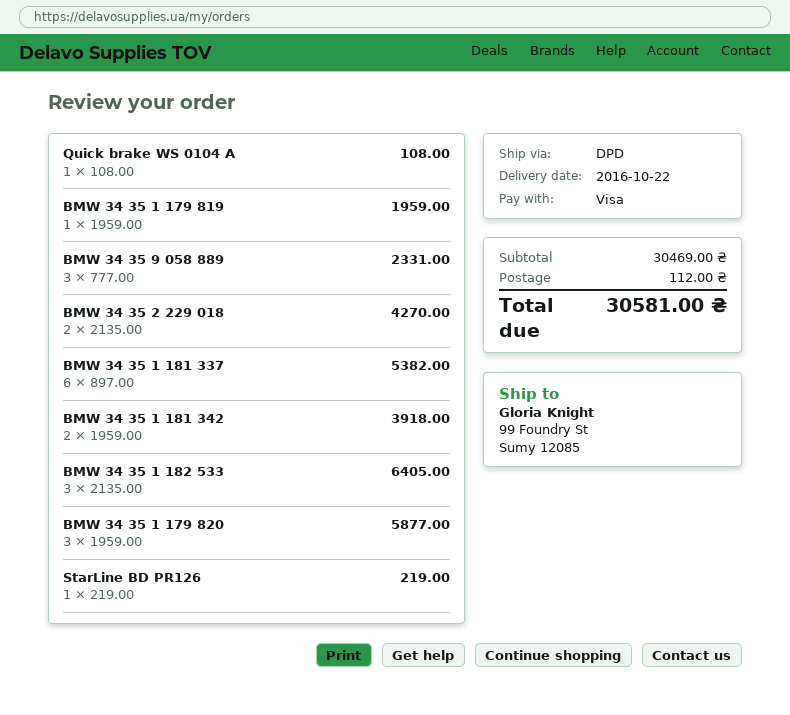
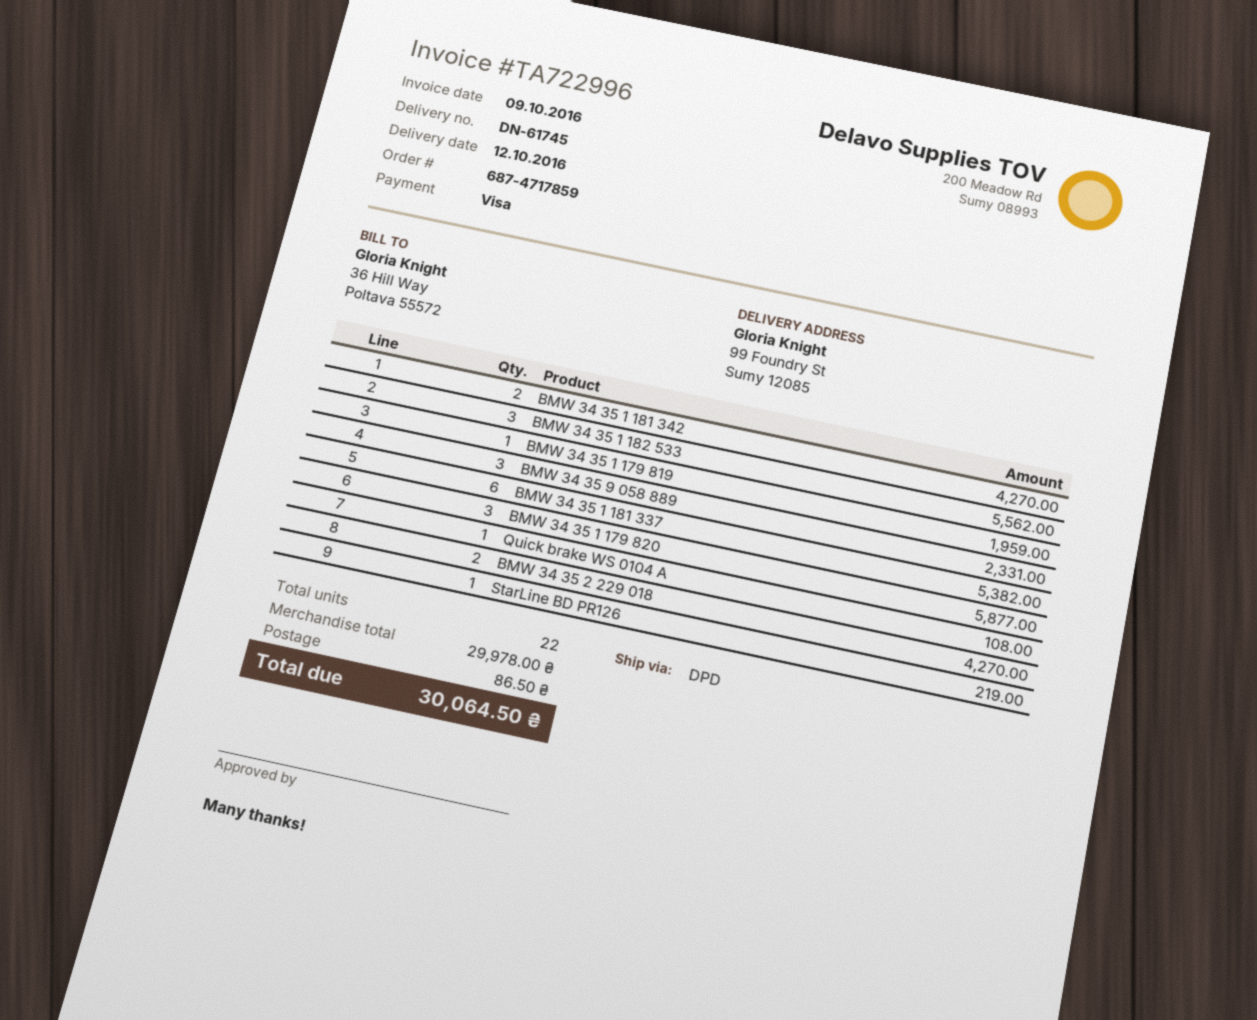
delivery date: 2016-10-22 -> 2016-10-12
BMW 34 35 1 181 342: 2 for 3918.00 -> 2 for 4270.00
BMW 34 35 1 182 533: 3 for 6405.00 -> 3 for 5562.00
subtotal: 30469.00 -> 29978.00
shipping: 112.00 -> 86.50
total: 30581.00 -> 30064.50

